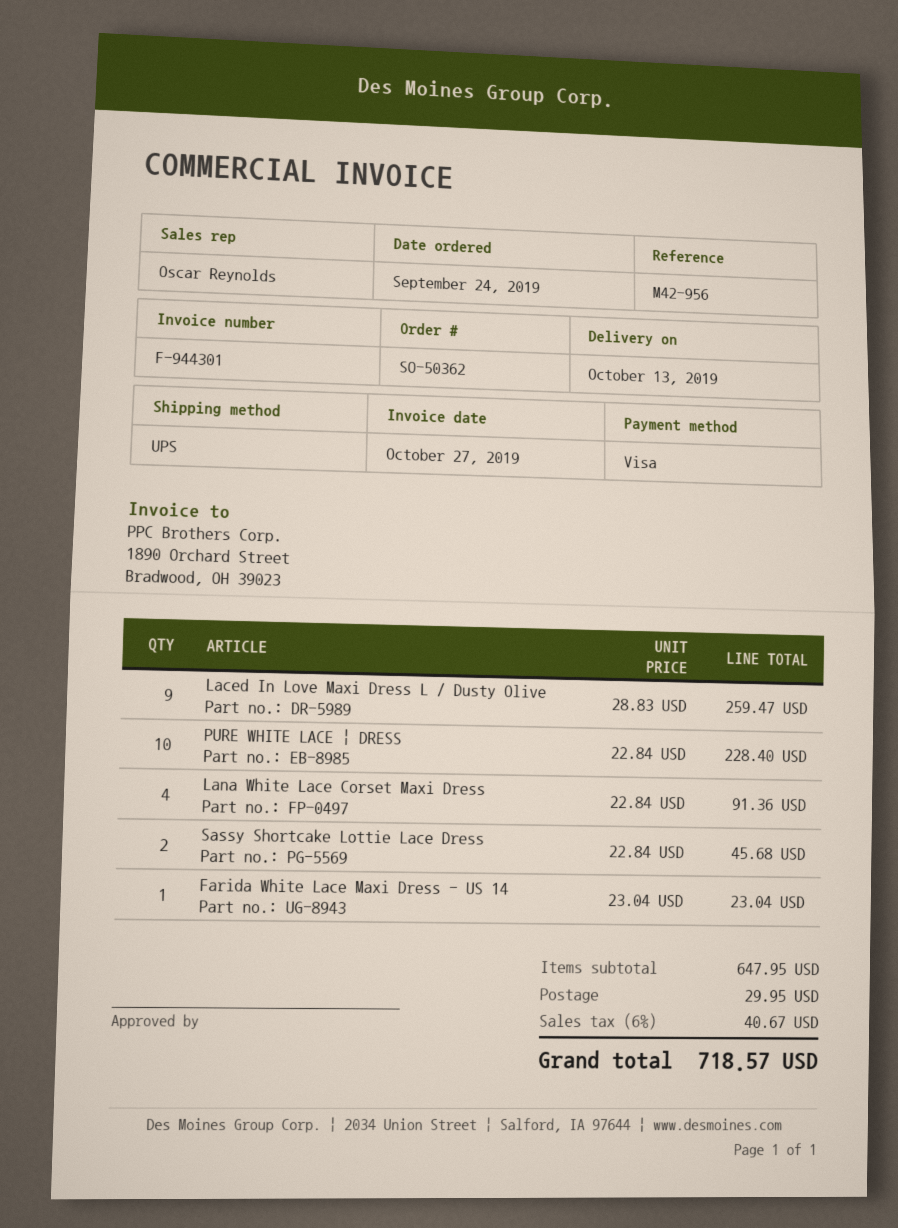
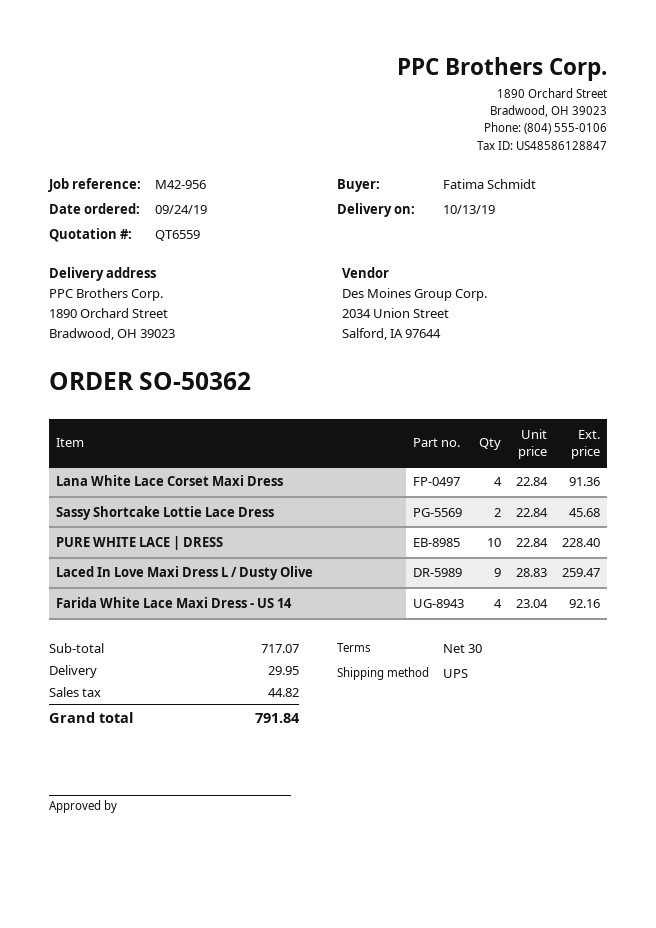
Farida White Lace Maxi Dress - US 14: 1 x 23.04 = 23.04 -> 4 x 23.04 = 92.16
subtotal: 647.95 -> 717.07
tax: 40.67 -> 44.82
total: 718.57 -> 791.84

